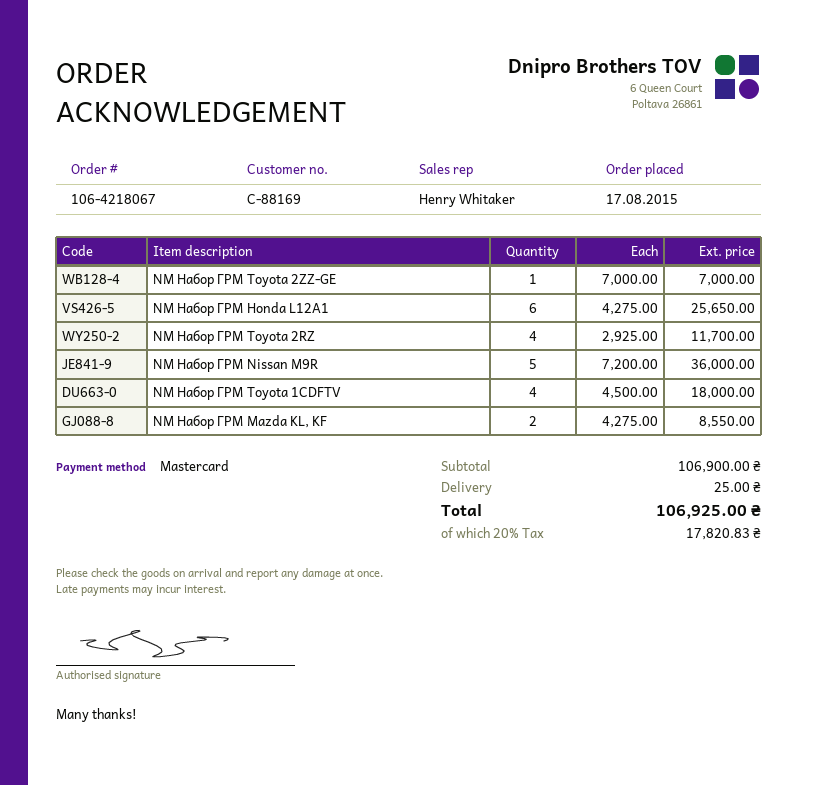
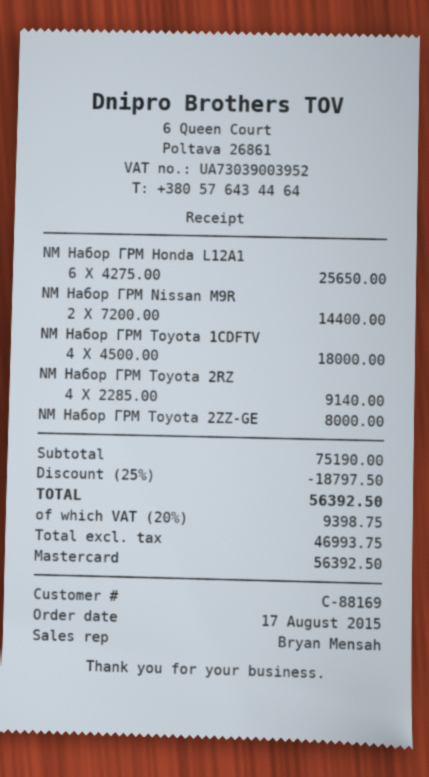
sales rep: Henry Whitaker -> Bryan Mensah
NM Набор ГРМ Toyota 2ZZ-GE: 1 x 7000.00 = 7000.00 -> 1 x 8000.00 = 8000.00
NM Набор ГРМ Toyota 2RZ: 4 x 2925.00 = 11700.00 -> 4 x 2285.00 = 9140.00
NM Набор ГРМ Nissan M9R: 5 x 7200.00 = 36000.00 -> 2 x 7200.00 = 14400.00
NM Набор ГРМ Mazda KL, KF: 2 x 4275.00 = 8550.00 -> none
subtotal: 106900.00 -> 75190.00
discount: none -> 25% = 18797.50
shipping: 25.00 -> none
tax: 20% = 17820.83 -> 20% = 9398.75
total: 106925.00 -> 56392.50

